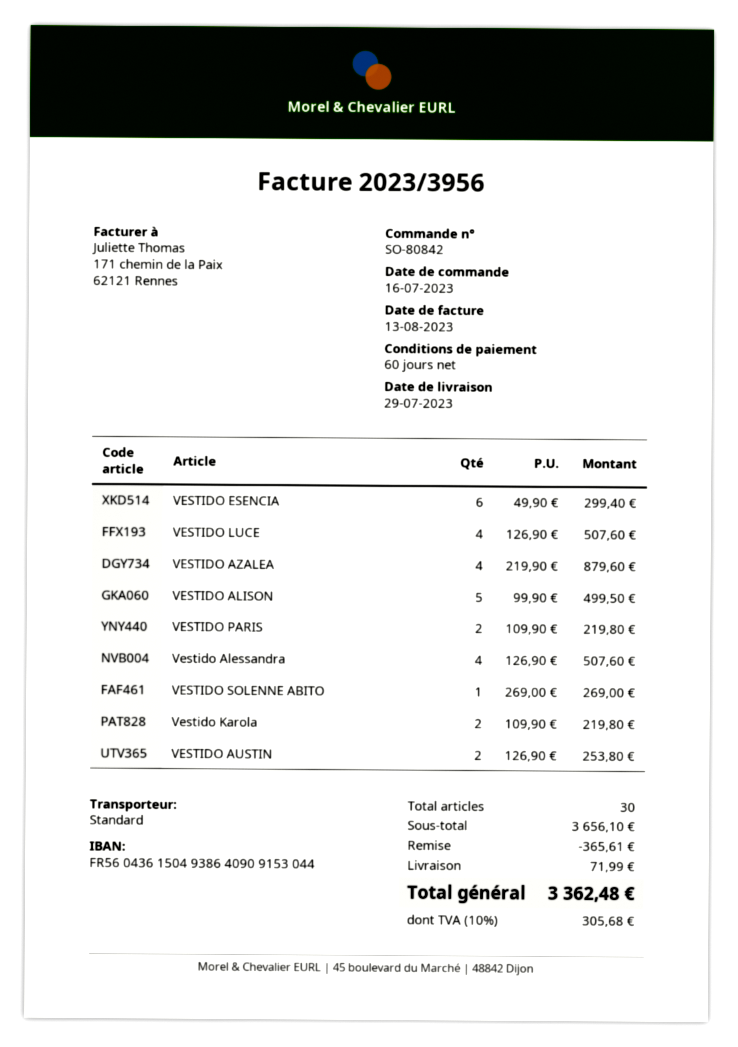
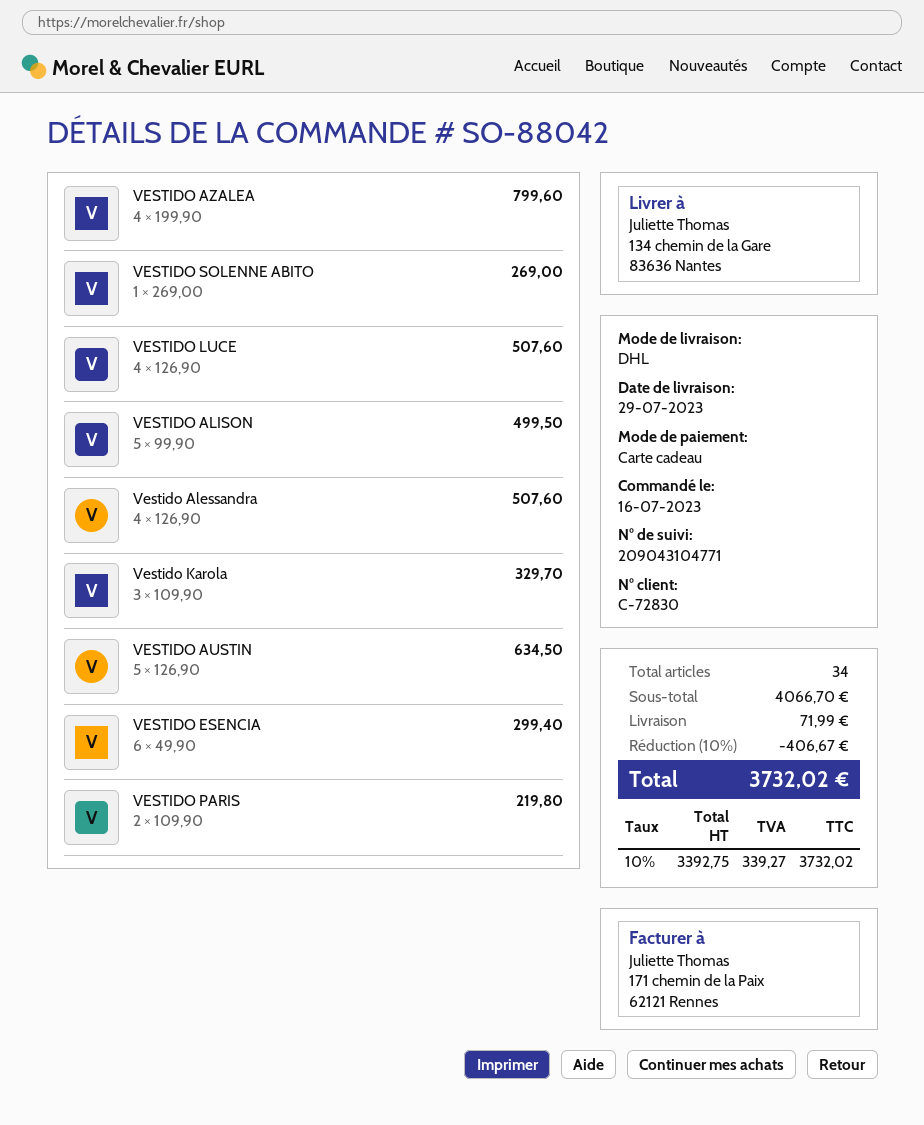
order number: SO-80842 -> SO-88042
shipping method: standard -> DHL
VESTIDO AZALEA: 4 x 219.90 = 879.60 -> 4 x 199.90 = 799.60
Vestido Karola: 2 x 109.90 = 219.80 -> 3 x 109.90 = 329.70
VESTIDO AUSTIN: 2 x 126.90 = 253.80 -> 5 x 126.90 = 634.50
total quantity: 30 -> 34
subtotal: 3656.10 -> 4066.70
discount: 365.61 -> 406.67
tax: 10% = 305.68 -> 10% = 339.27
total: 3362.48 -> 3732.02

